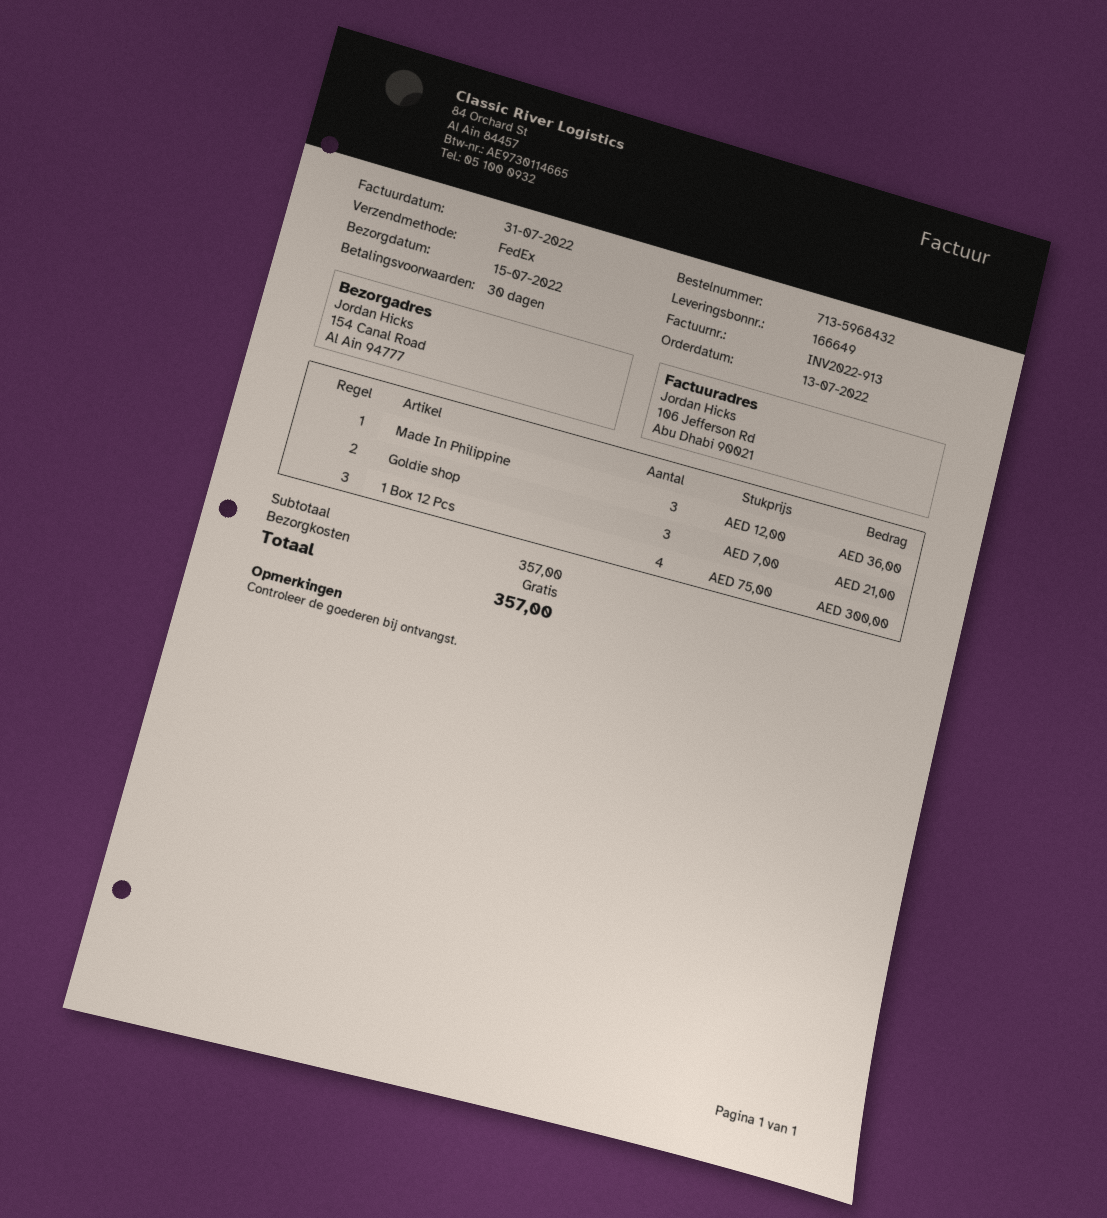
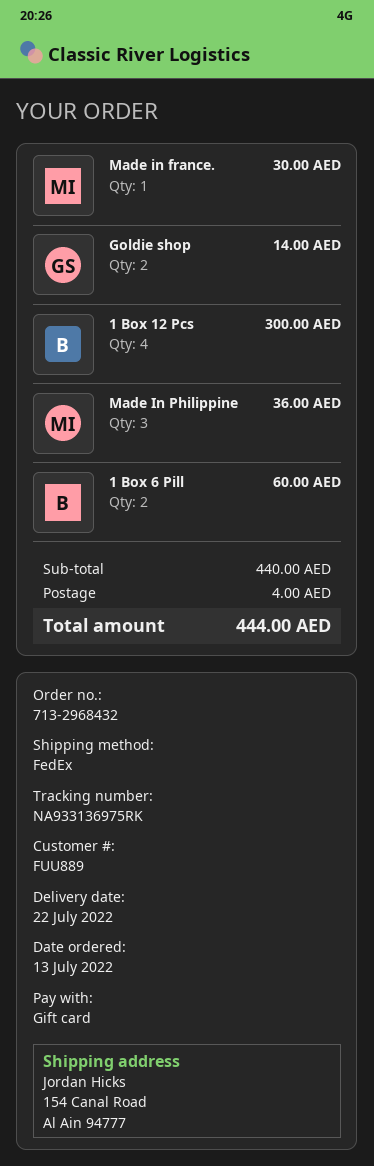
order number: 713-5968432 -> 713-2968432
delivery date: 2022-07-15 -> 2022-07-22
Goldie shop: 3 for 21.00 -> 2 for 14.00
Made in france.: none -> 1 for 30.00
1 Box 6 Pill: none -> 2 for 60.00
subtotal: 357.00 -> 440.00
shipping: 0.00 -> 4.00
total: 357.00 -> 444.00

